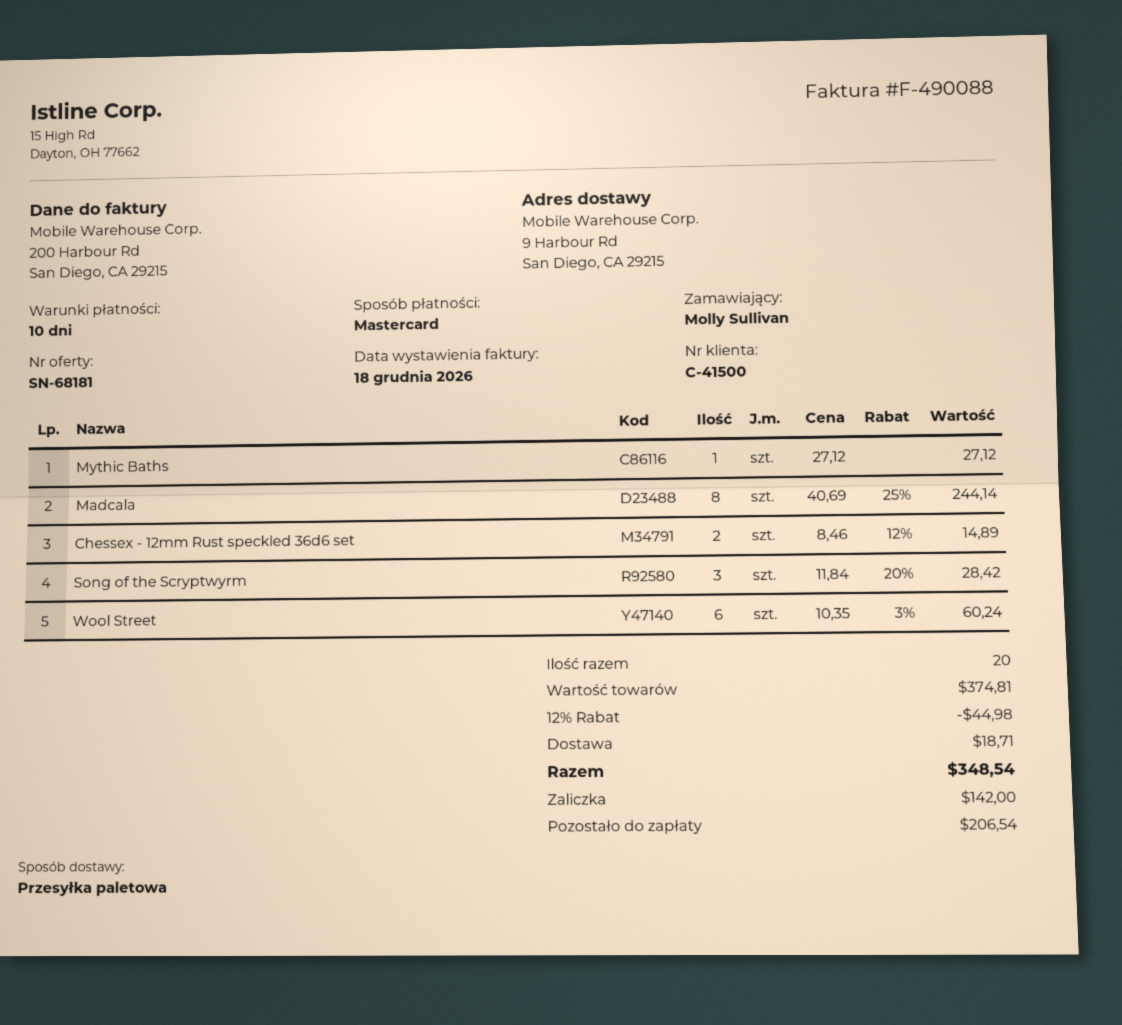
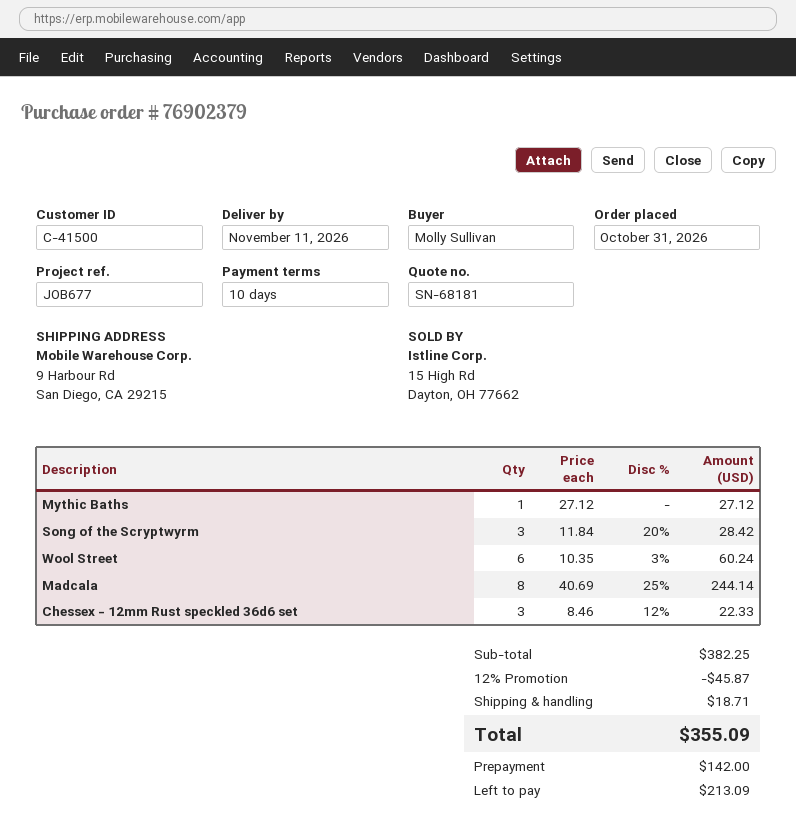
Chessex - 12mm Rust speckled 36d6 set: 2 x 8.46 - 12% = 14.89 -> 3 x 8.46 - 12% = 22.33
subtotal: 374.81 -> 382.25
discount: 12% = 44.98 -> 12% = 45.87
total: 348.54 -> 355.09
balance: 206.54 -> 213.09

